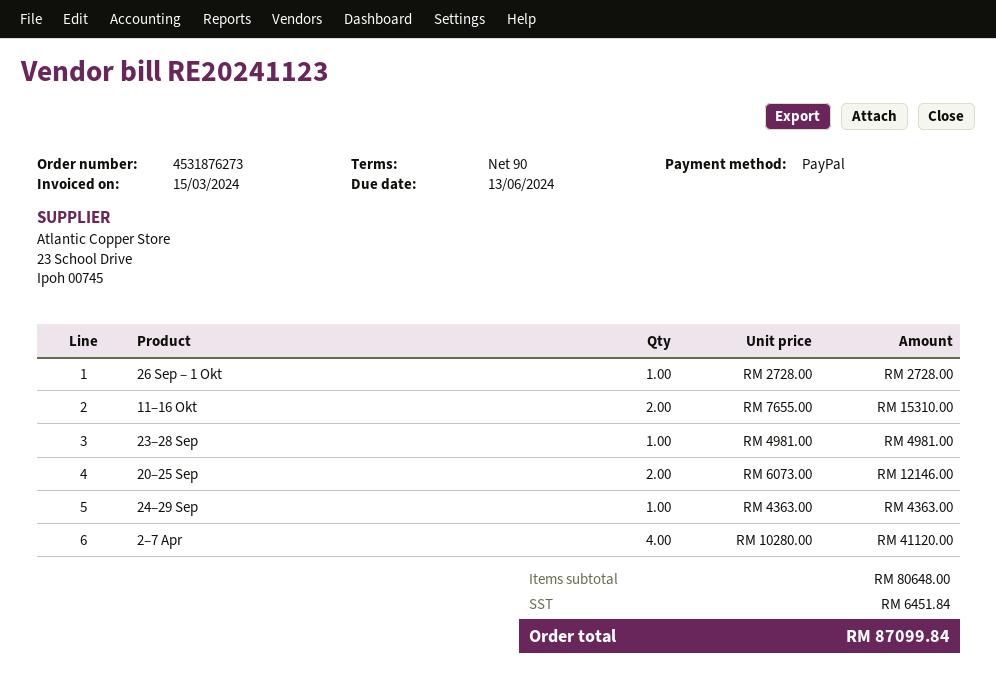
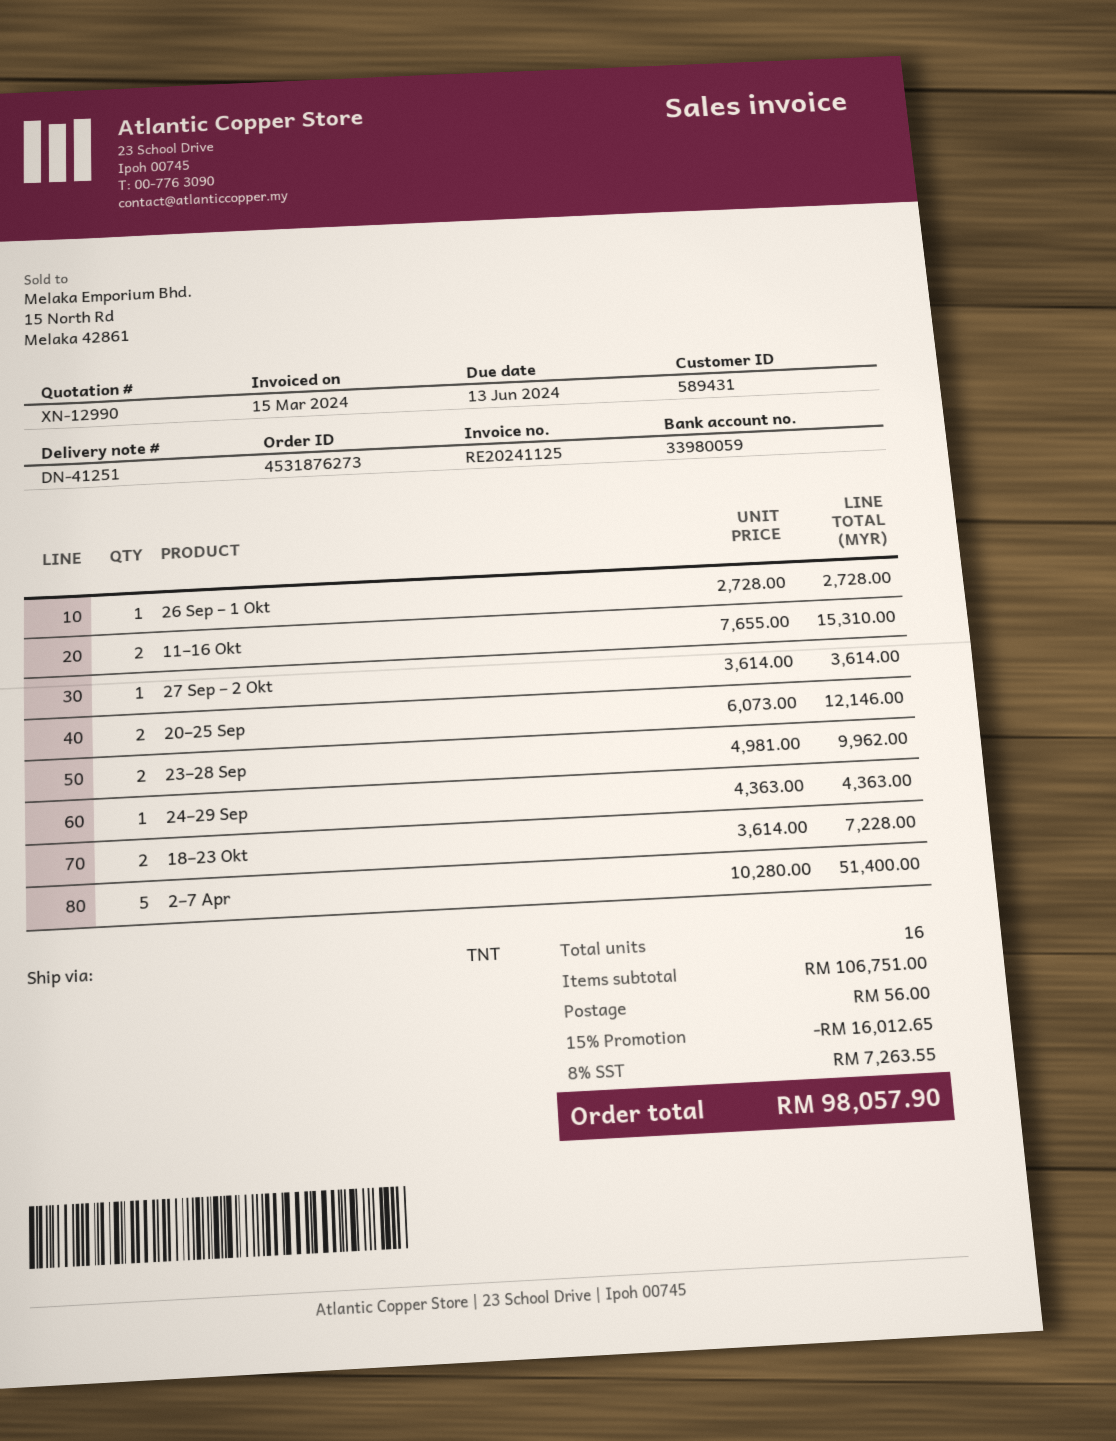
invoice number: RE20241123 -> RE20241125
23–28 Sep: 1 x 4981.00 = 4981.00 -> 2 x 4981.00 = 9962.00
2–7 Apr: 4 x 10280.00 = 41120.00 -> 5 x 10280.00 = 51400.00
27 Sep – 2 Okt: none -> 1 x 3614.00 = 3614.00
18–23 Okt: none -> 2 x 3614.00 = 7228.00
subtotal: 80648.00 -> 106751.00
discount: none -> 15% = 16012.65
shipping: none -> 56.00
tax: 6451.84 -> 7263.55
total: 87099.84 -> 98057.90

